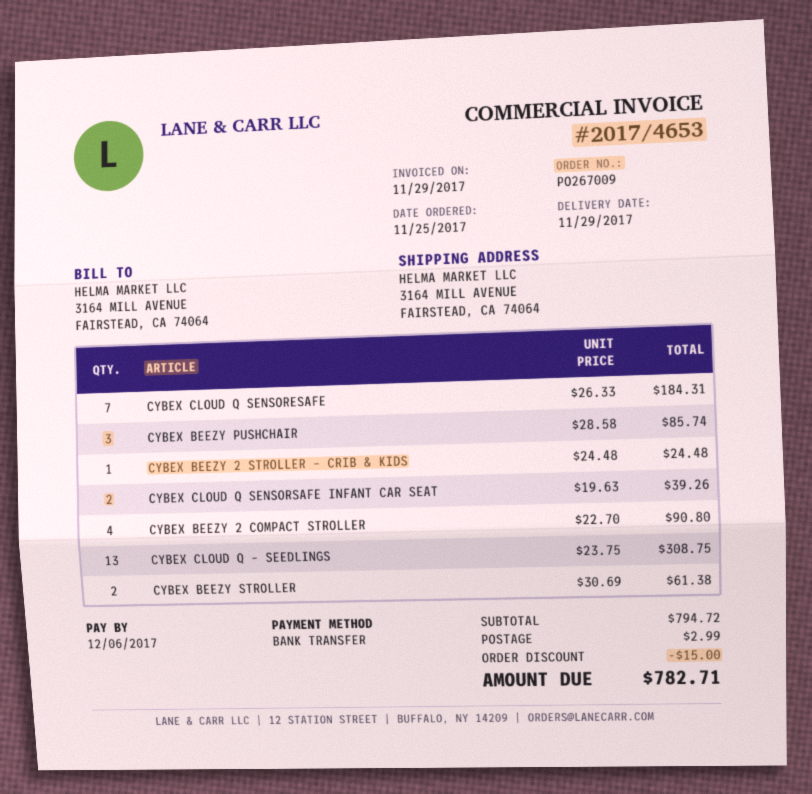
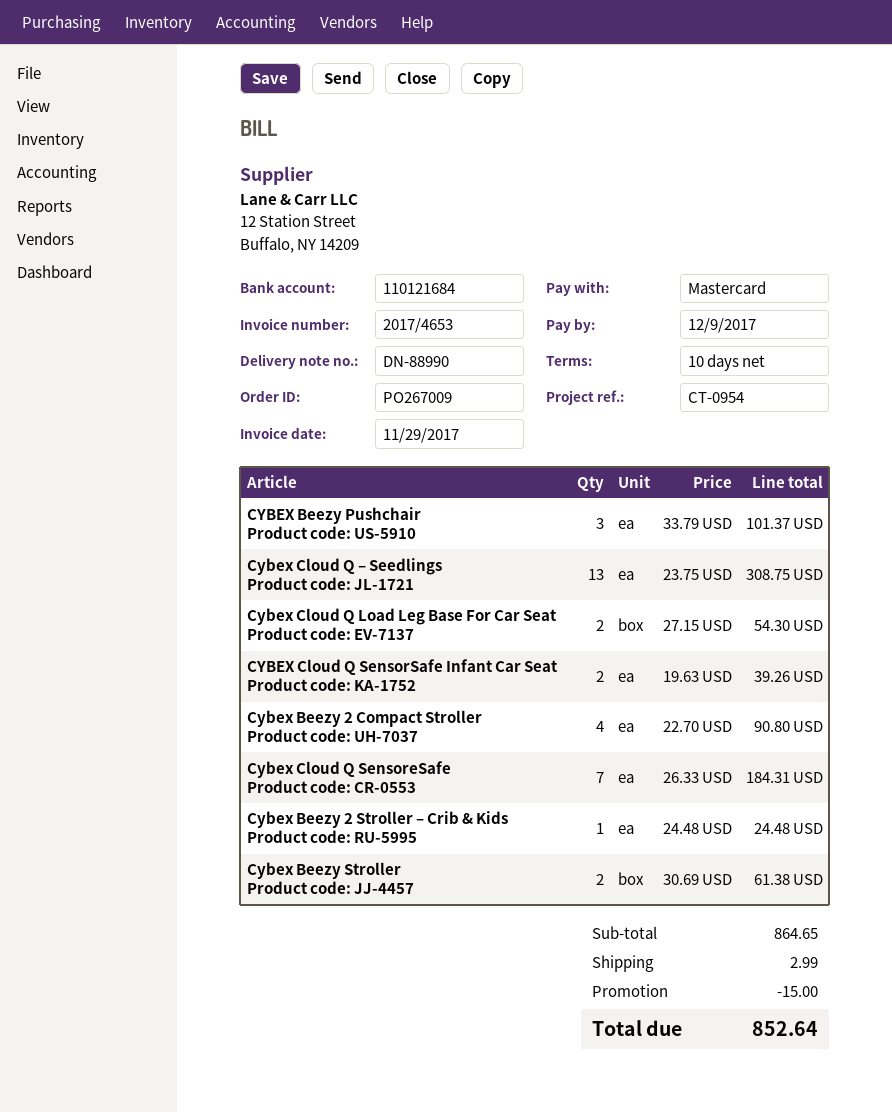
due date: 2017-12-06 -> 2017-12-09
payment method: bank transfer -> Mastercard
CYBEX BEEZY PUSHCHAIR: 3 x 28.58 = 85.74 -> 3 x 33.79 = 101.37
Cybex Cloud Q Load Leg Base For Car Seat: none -> 2 x 27.15 = 54.30
subtotal: 794.72 -> 864.65
total: 782.71 -> 852.64

